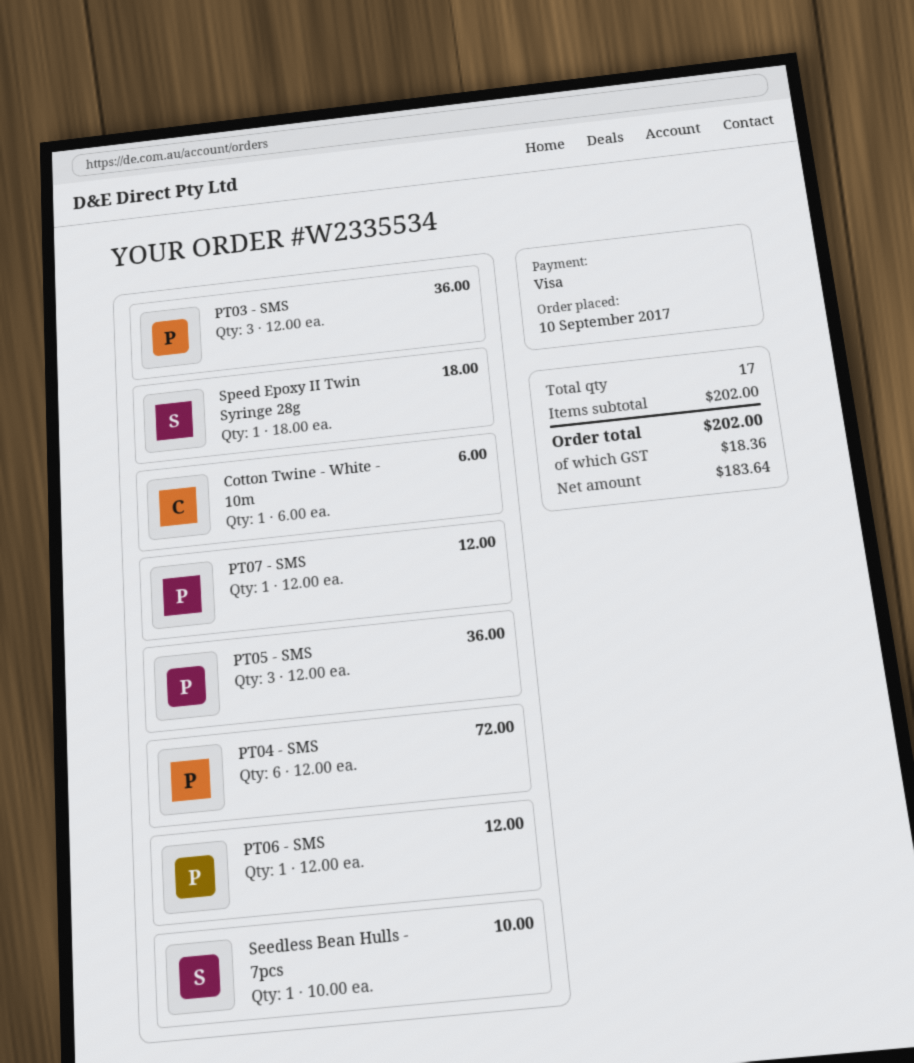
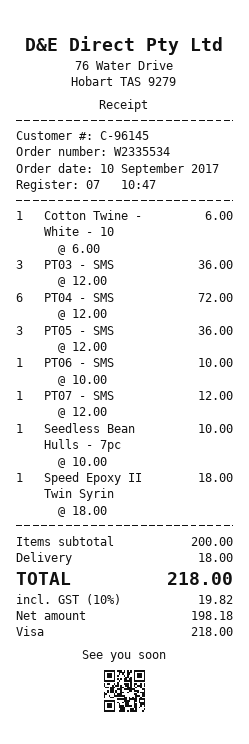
PT06 - SMS: 1 x 12.00 = 12.00 -> 1 x 10.00 = 10.00
subtotal: 202.00 -> 200.00
shipping: none -> 18.00
net: 183.64 -> 198.18
tax: 18.36 -> 19.82
total: 202.00 -> 218.00

